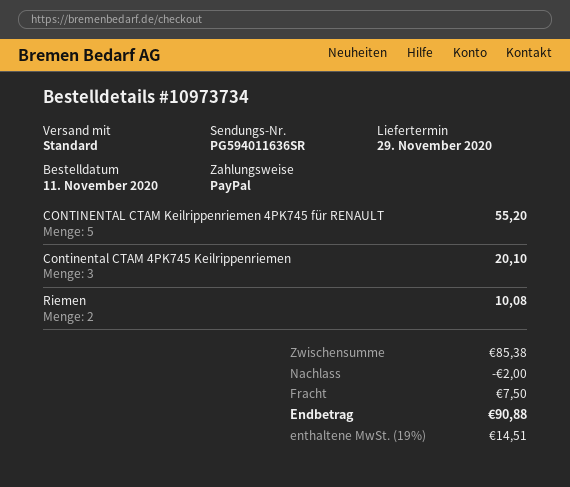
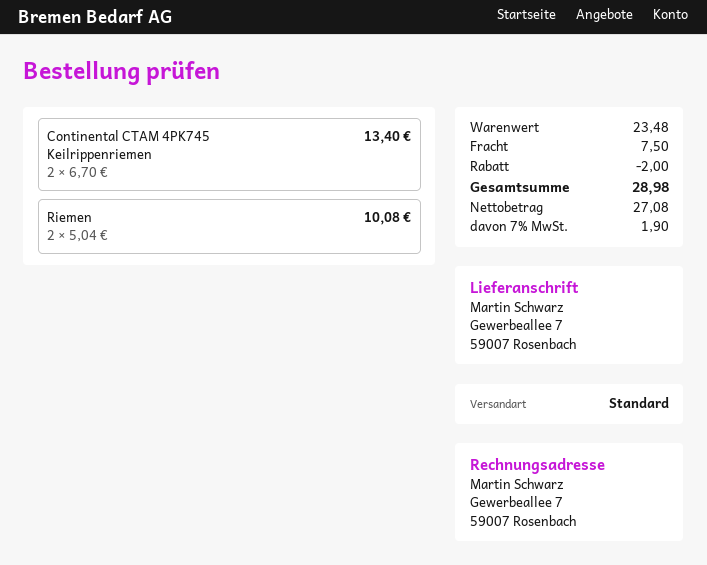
CONTINENTAL CTAM Keilrippenriemen 4PK745 für RENAULT: 5 for 55.20 -> none
Continental CTAM 4PK745 Keilrippenriemen: 3 for 20.10 -> 2 for 13.40
subtotal: 85.38 -> 23.48
tax: 19% = 14.51 -> 7% = 1.90
total: 90.88 -> 28.98

